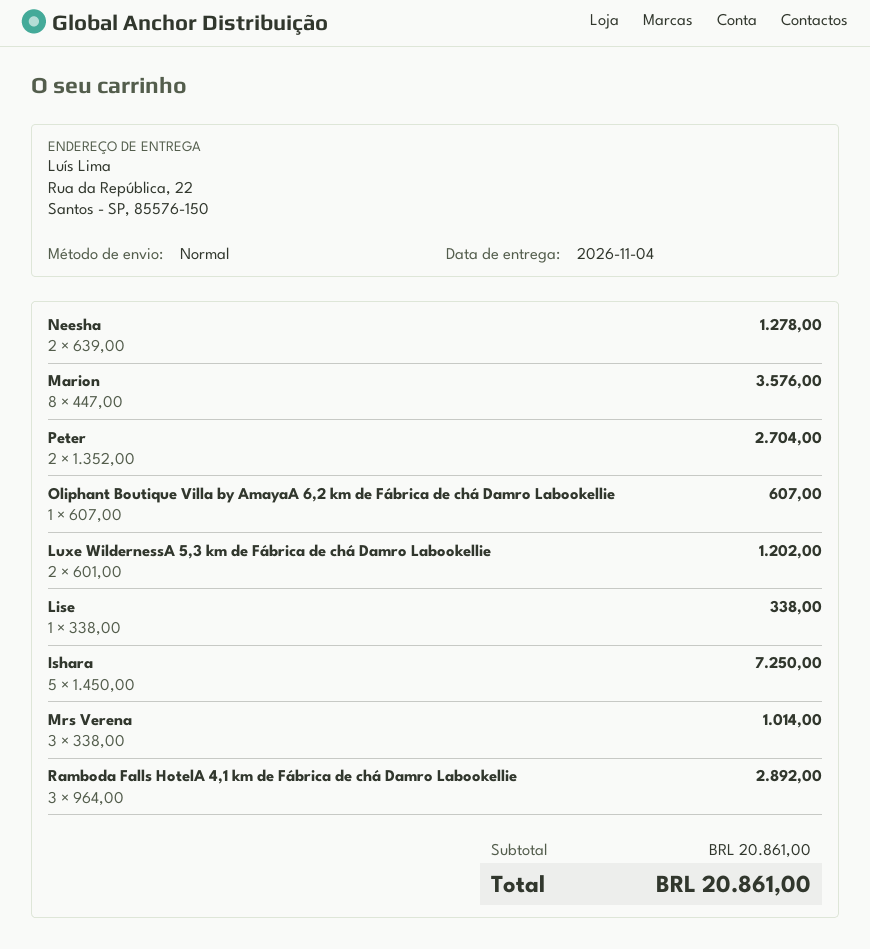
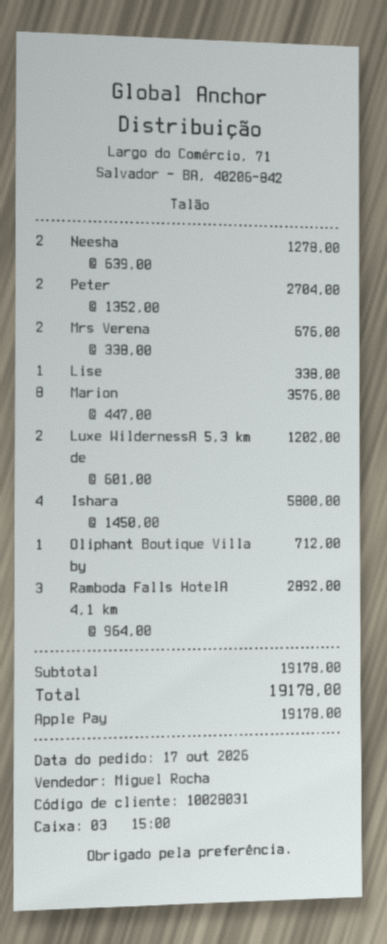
Oliphant Boutique Villa by AmayaA 6,2 km de Fábrica de chá Damro Labookellie: 1 x 607.00 = 607.00 -> 1 x 712.00 = 712.00
Ishara: 5 x 1450.00 = 7250.00 -> 4 x 1450.00 = 5800.00
Mrs Verena: 3 x 338.00 = 1014.00 -> 2 x 338.00 = 676.00
subtotal: 20861.00 -> 19178.00
total: 20861.00 -> 19178.00

